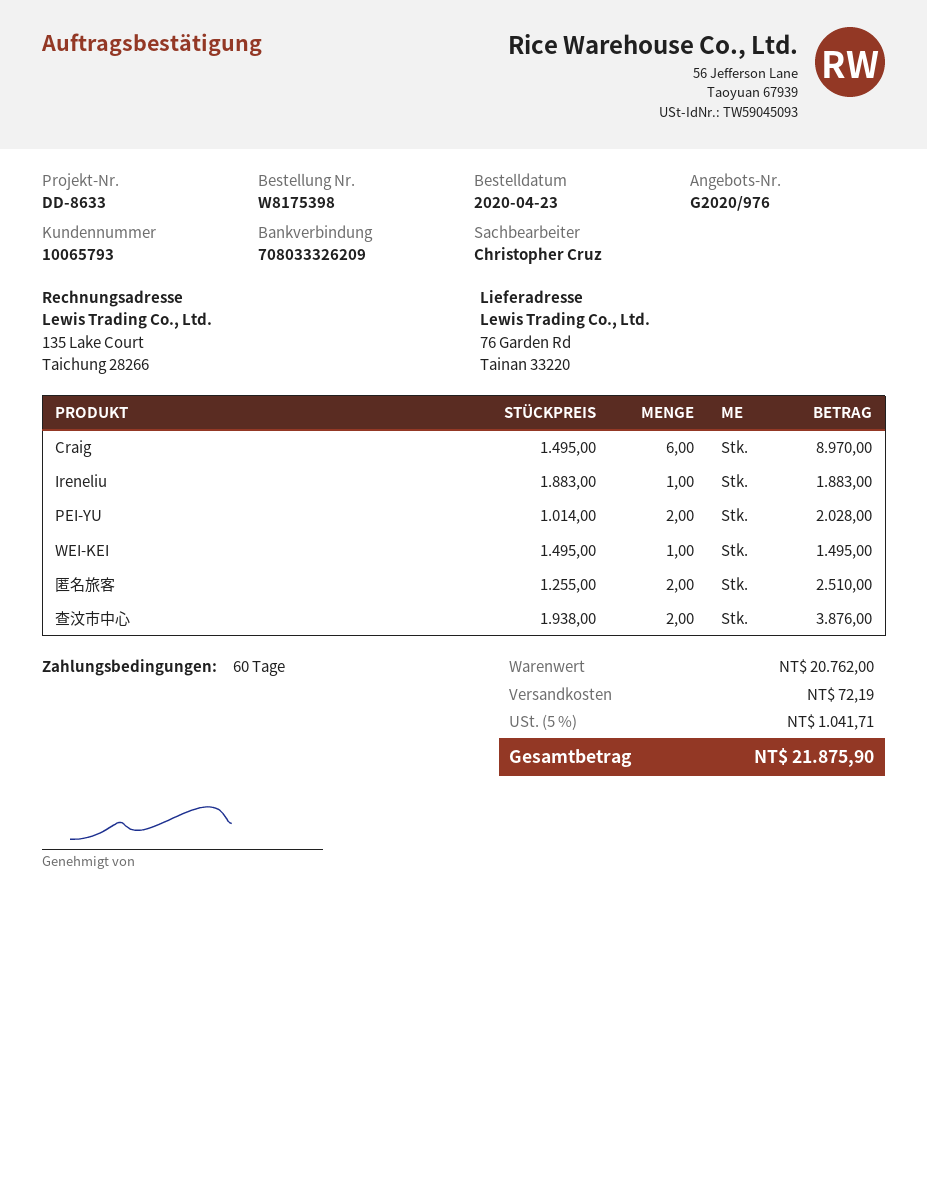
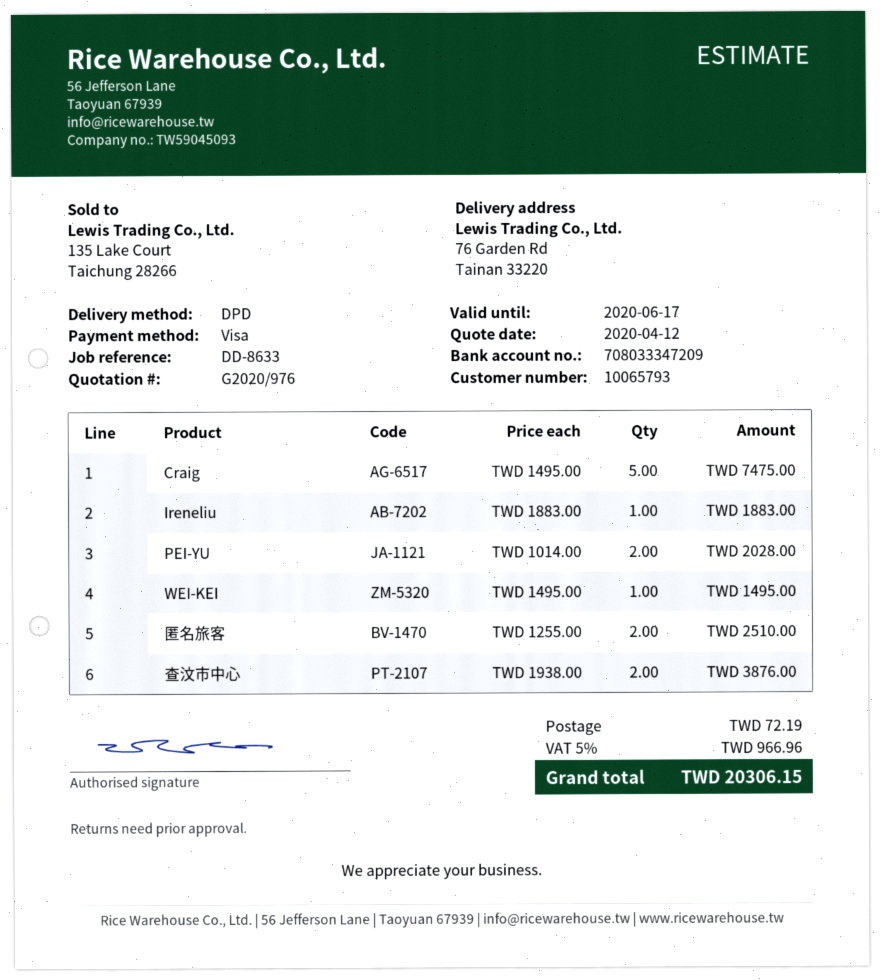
bank account: 708033326209 -> 708033347209
Craig: 6 x 1495.00 = 8970.00 -> 5 x 1495.00 = 7475.00
tax: 5% = 1041.71 -> 5% = 966.96
total: 21875.90 -> 20306.15

